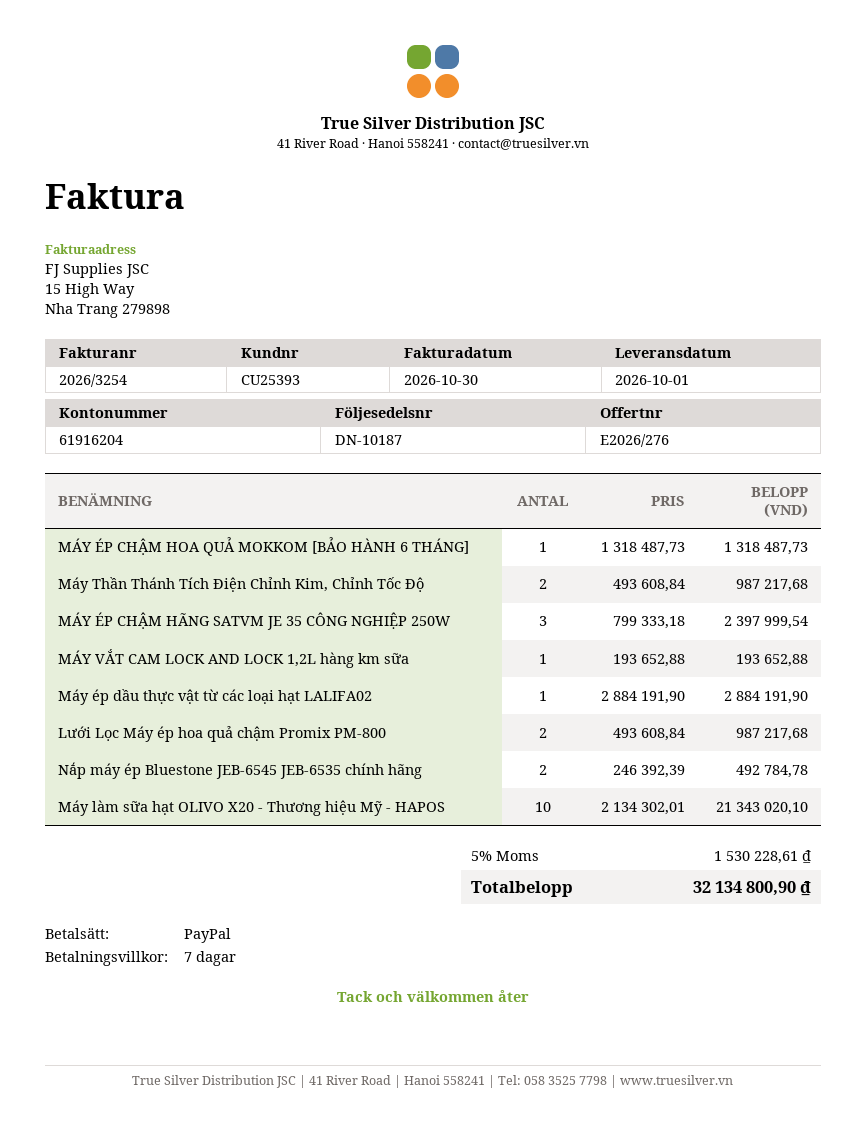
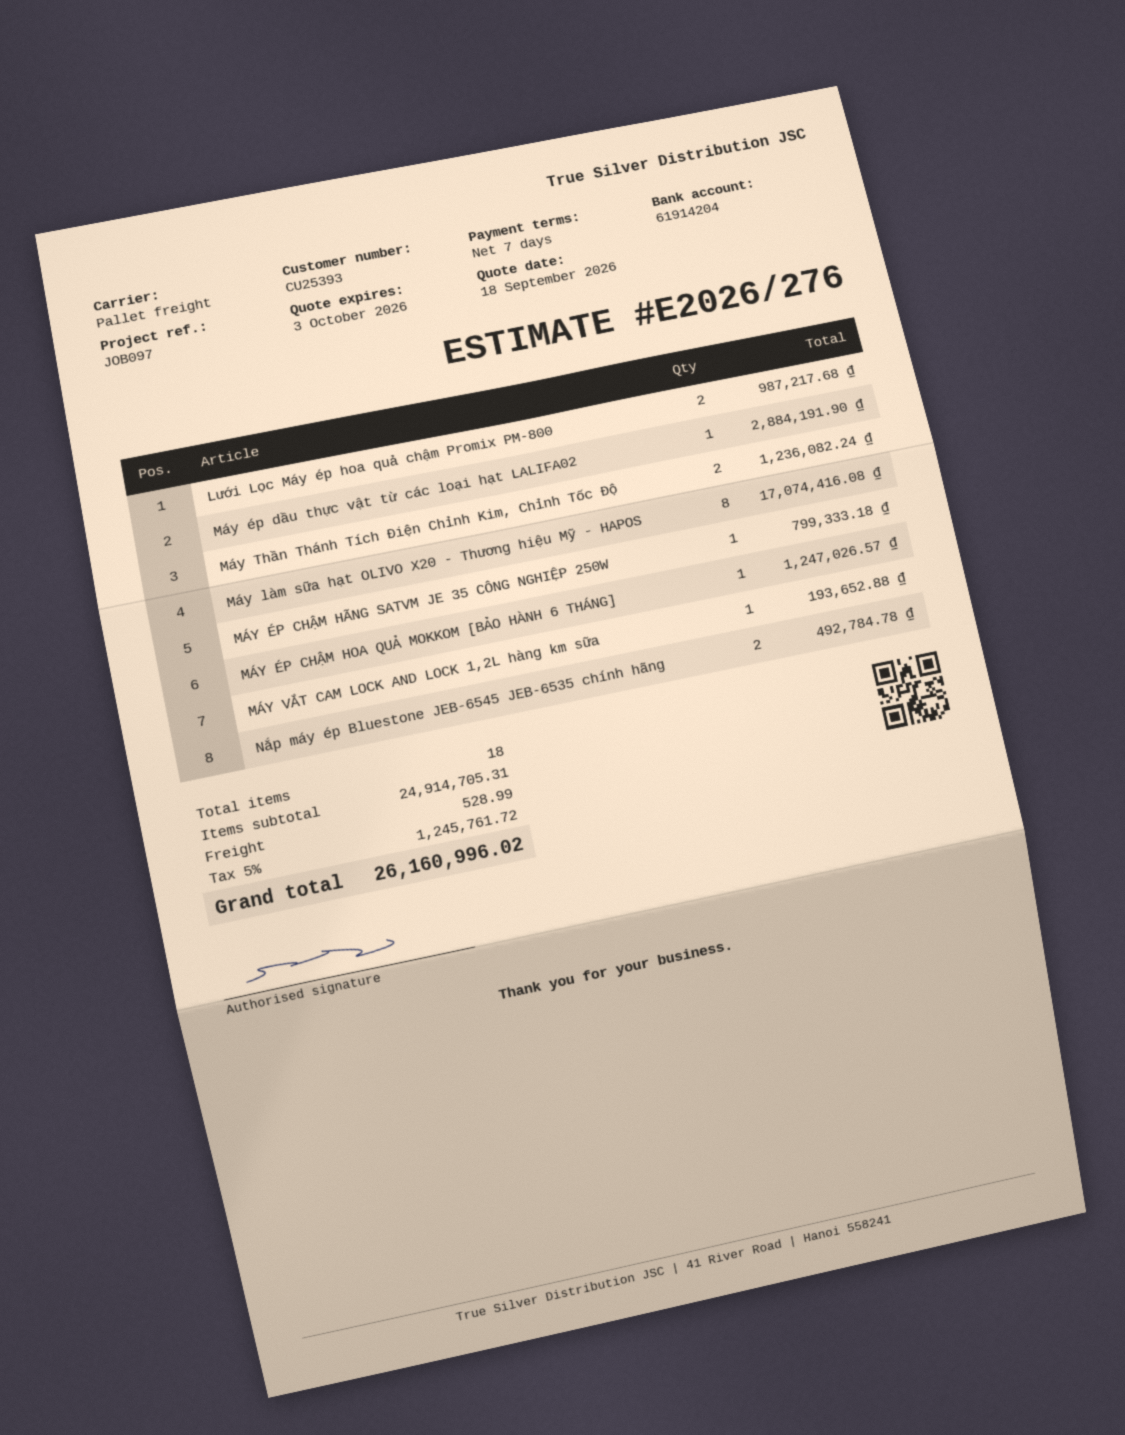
bank account: 61916204 -> 61914204
MÁY ÉP CHẬM HOA QUẢ MOKKOM [BẢO HÀNH 6 THÁNG]: 1 for 1318487.73 -> 1 for 1247026.57
Máy Thần Thánh Tích Điện Chỉnh Kim, Chỉnh Tốc Độ: 2 for 987217.68 -> 2 for 1236082.24
MÁY ÉP CHẬM HÃNG SATVM JE 35 CÔNG NGHIỆP 250W: 3 for 2397999.54 -> 1 for 799333.18
Máy làm sữa hạt OLIVO X20 - Thương hiệu Mỹ - HAPOS: 10 for 21343020.10 -> 8 for 17074416.08
shipping: none -> 528.99
tax: 5% = 1530228.61 -> 5% = 1245761.72
total: 32134800.90 -> 26160996.02

